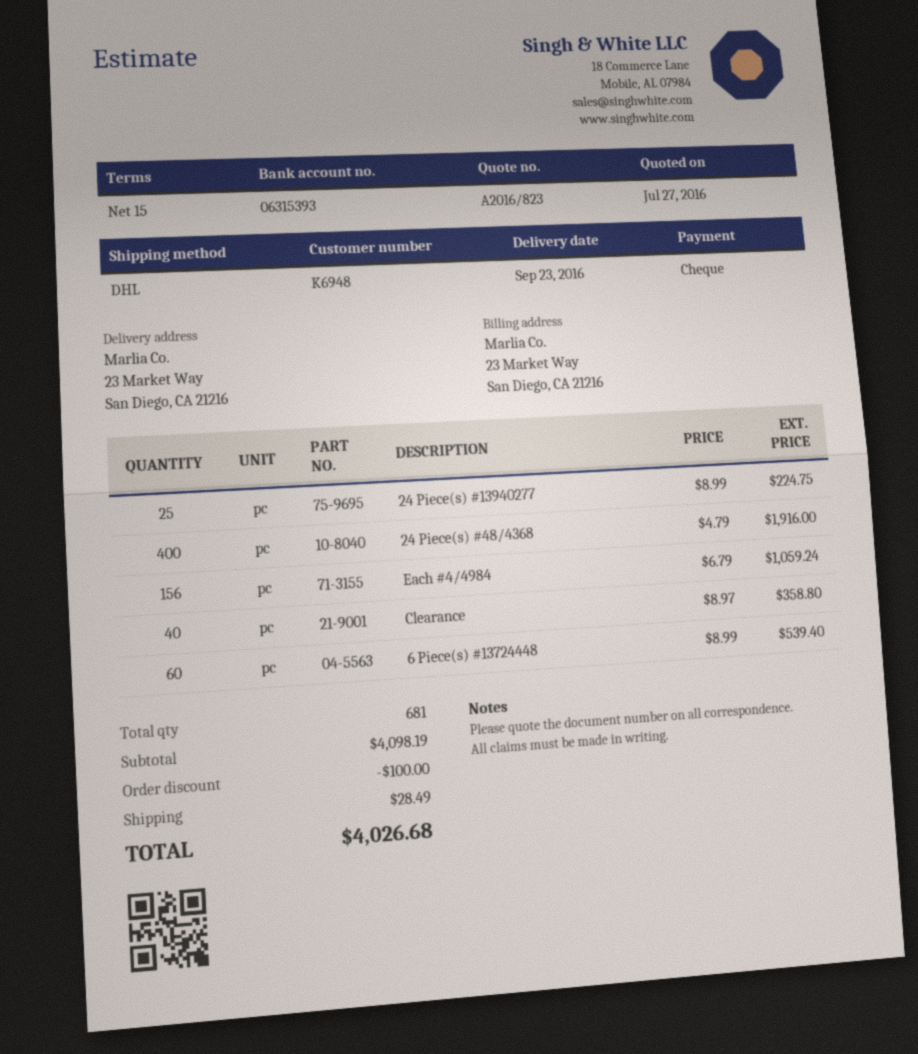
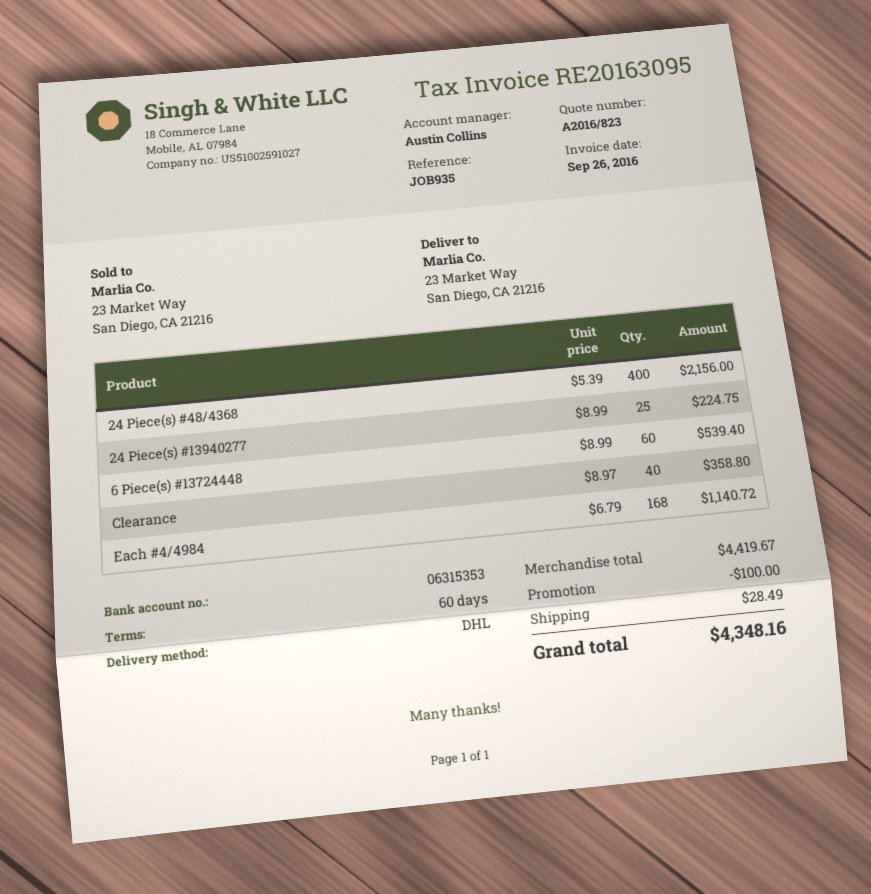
payment terms: 15 days -> 60 days
bank account: 06315393 -> 06315353
24 Piece(s) #48/4368: 400 x 4.79 = 1916.00 -> 400 x 5.39 = 2156.00
Each #4/4984: 156 x 6.79 = 1059.24 -> 168 x 6.79 = 1140.72
subtotal: 4098.19 -> 4419.67
total: 4026.68 -> 4348.16

